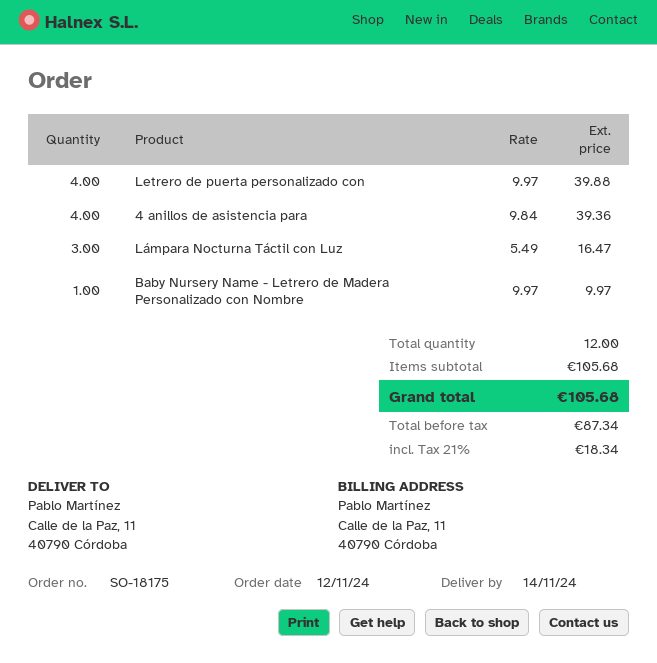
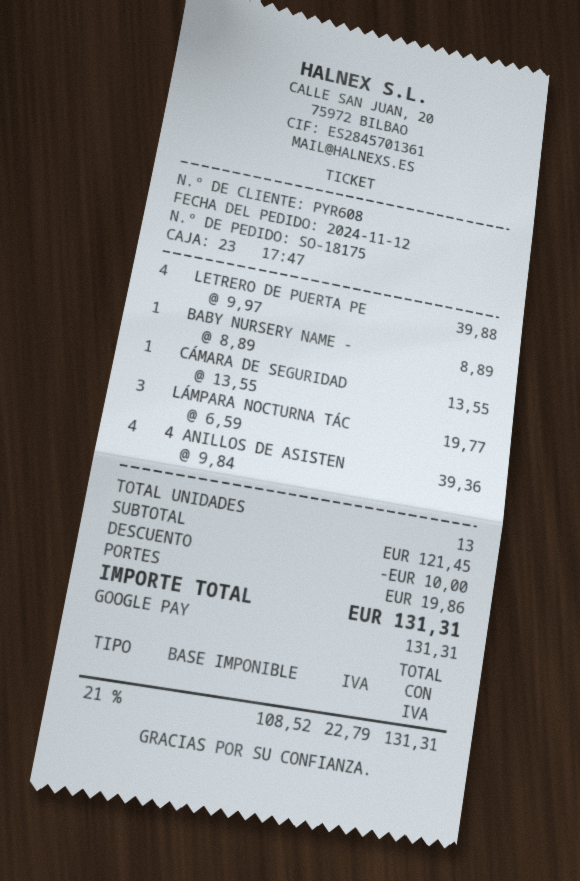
Lámpara Nocturna Táctil con Luz: 3 x 5.49 = 16.47 -> 3 x 6.59 = 19.77
Baby Nursery Name - Letrero de Madera Personalizado con Nombre: 1 x 9.97 = 9.97 -> 1 x 8.89 = 8.89
CÁMARA DE SEGURIDAD: none -> 1 x 13.55 = 13.55
total quantity: 12 -> 13
subtotal: 105.68 -> 121.45
discount: none -> 10.00
shipping: none -> 19.86
net: 87.34 -> 108.52
tax: 21% = 18.34 -> 21% = 22.79
total: 105.68 -> 131.31

